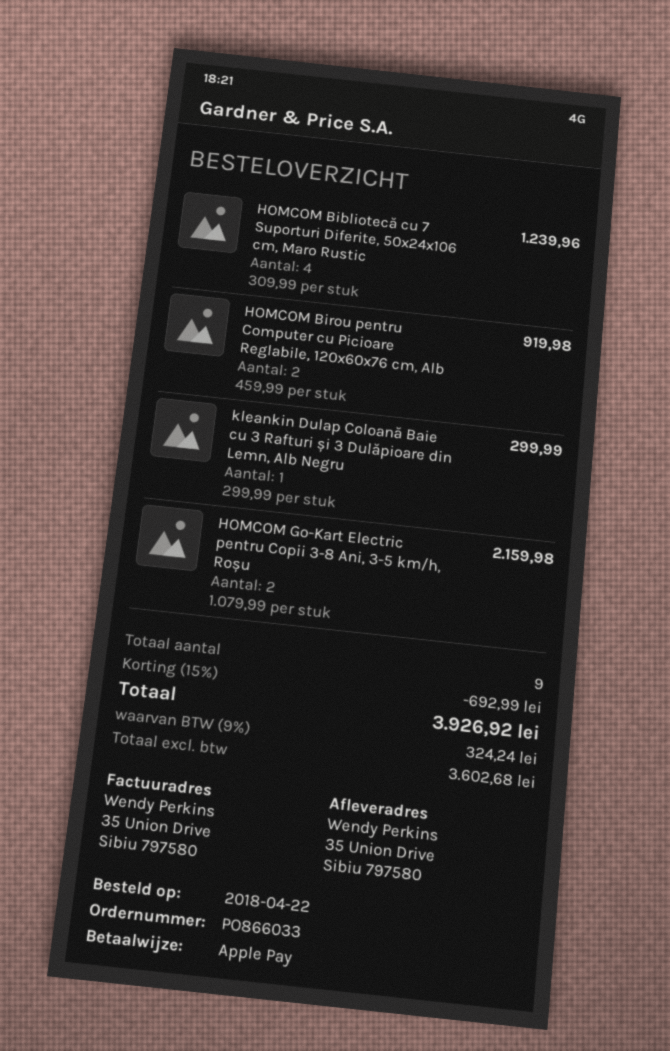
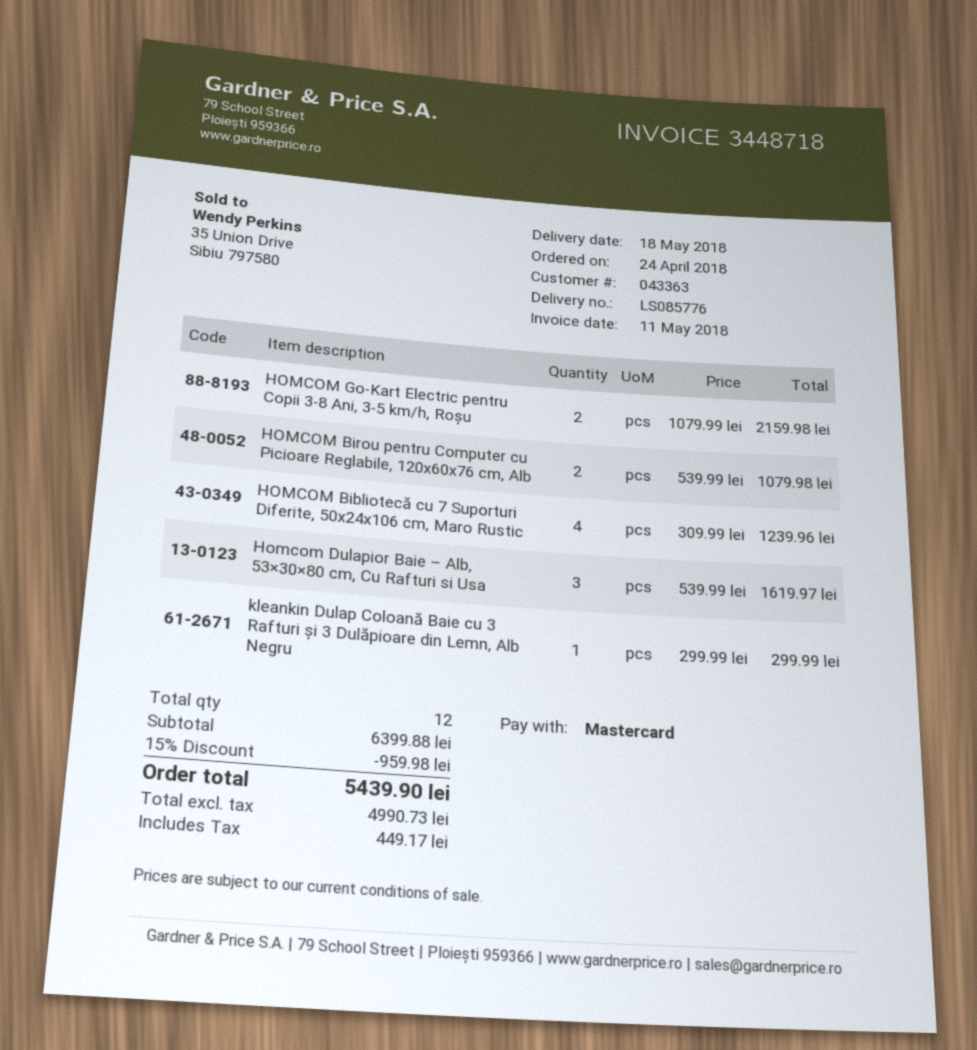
order date: 2018-04-22 -> 2018-04-24
payment method: Apple Pay -> Mastercard
HOMCOM Birou pentru Computer cu Picioare Reglabile, 120x60x76 cm, Alb: 2 x 459.99 = 919.98 -> 2 x 539.99 = 1079.98
Homcom Dulapior Baie – Alb, 53×30×80 cm, Cu Rafturi si Usa: none -> 3 x 539.99 = 1619.97
total quantity: 9 -> 12
discount: 15% = 692.99 -> 15% = 959.98
net: 3602.68 -> 4990.73
tax: 324.24 -> 449.17
total: 3926.92 -> 5439.90

